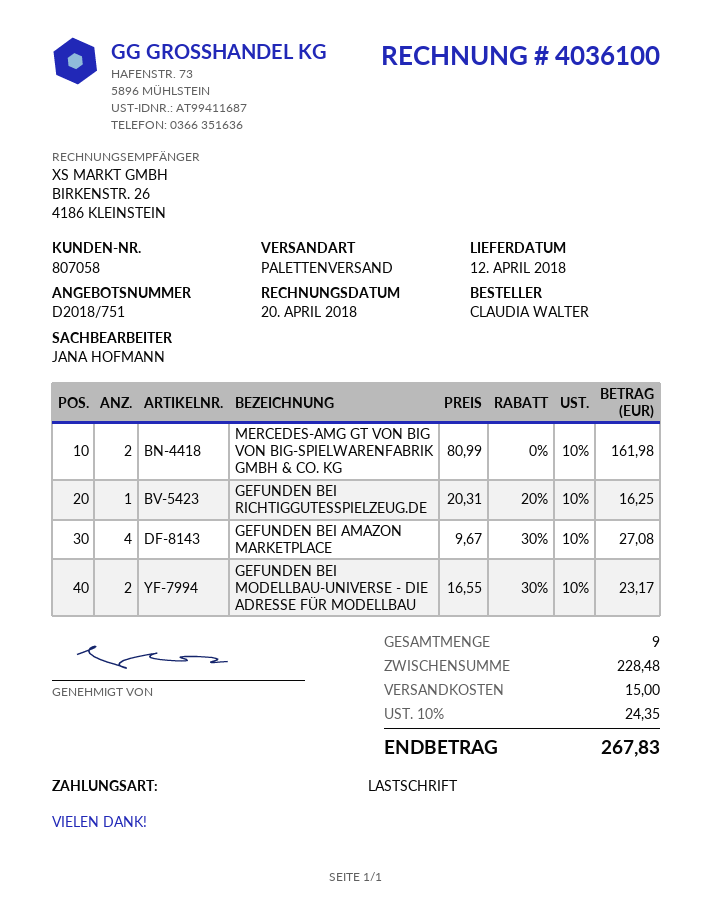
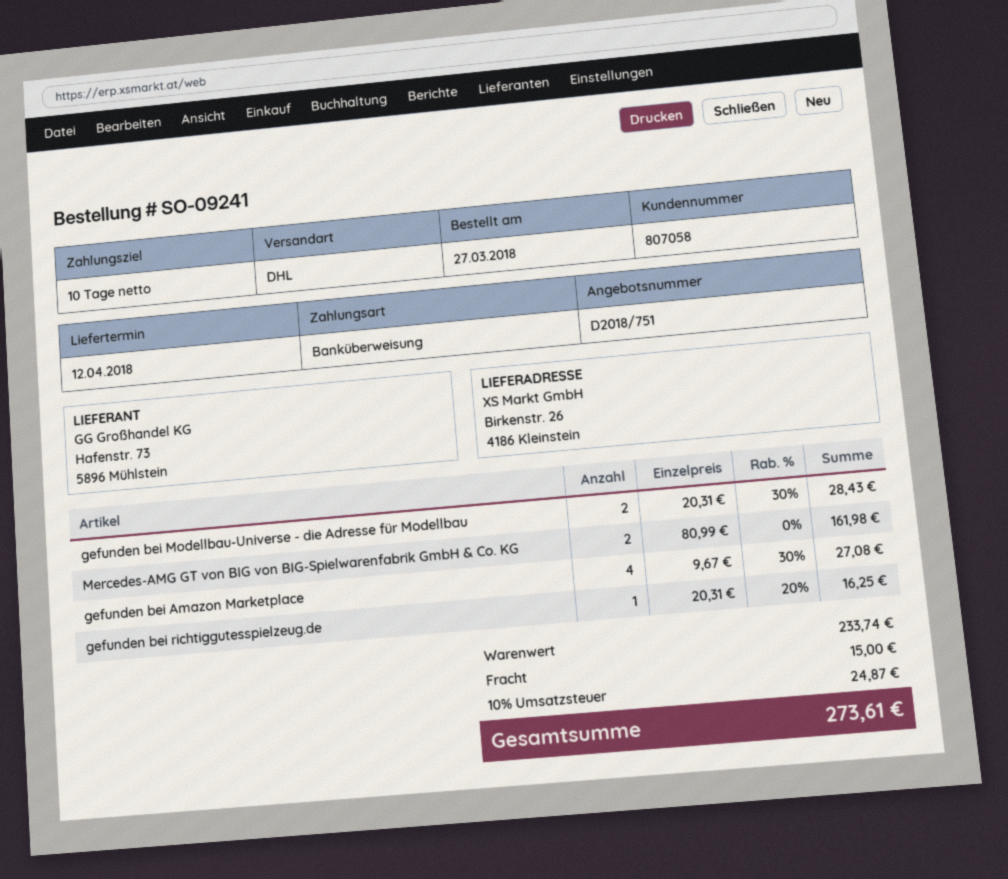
payment method: direct debit -> bank transfer
shipping method: pallet freight -> DHL
GEFUNDEN BEI MODELLBAU-UNIVERSE - DIE ADRESSE FÜR MODELLBAU: 2 x 16.55 - 30% = 23.17 -> 2 x 20.31 - 30% = 28.43
subtotal: 228.48 -> 233.74
tax: 10% = 24.35 -> 10% = 24.87
total: 267.83 -> 273.61

